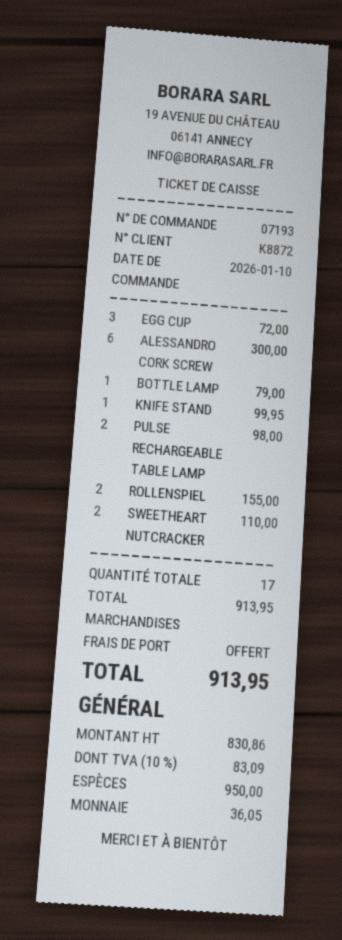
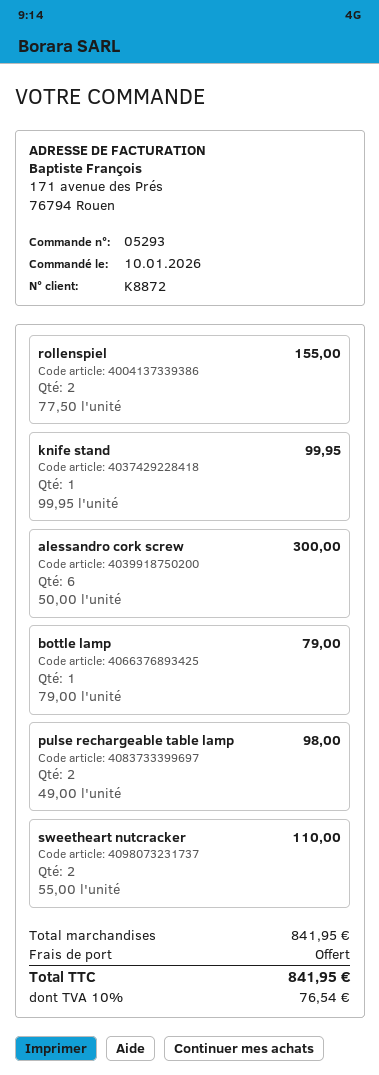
order number: 07193 -> 05293
EGG CUP: 3 for 72.00 -> none
subtotal: 913.95 -> 841.95
tax: 10% = 83.09 -> 10% = 76.54
total: 913.95 -> 841.95

